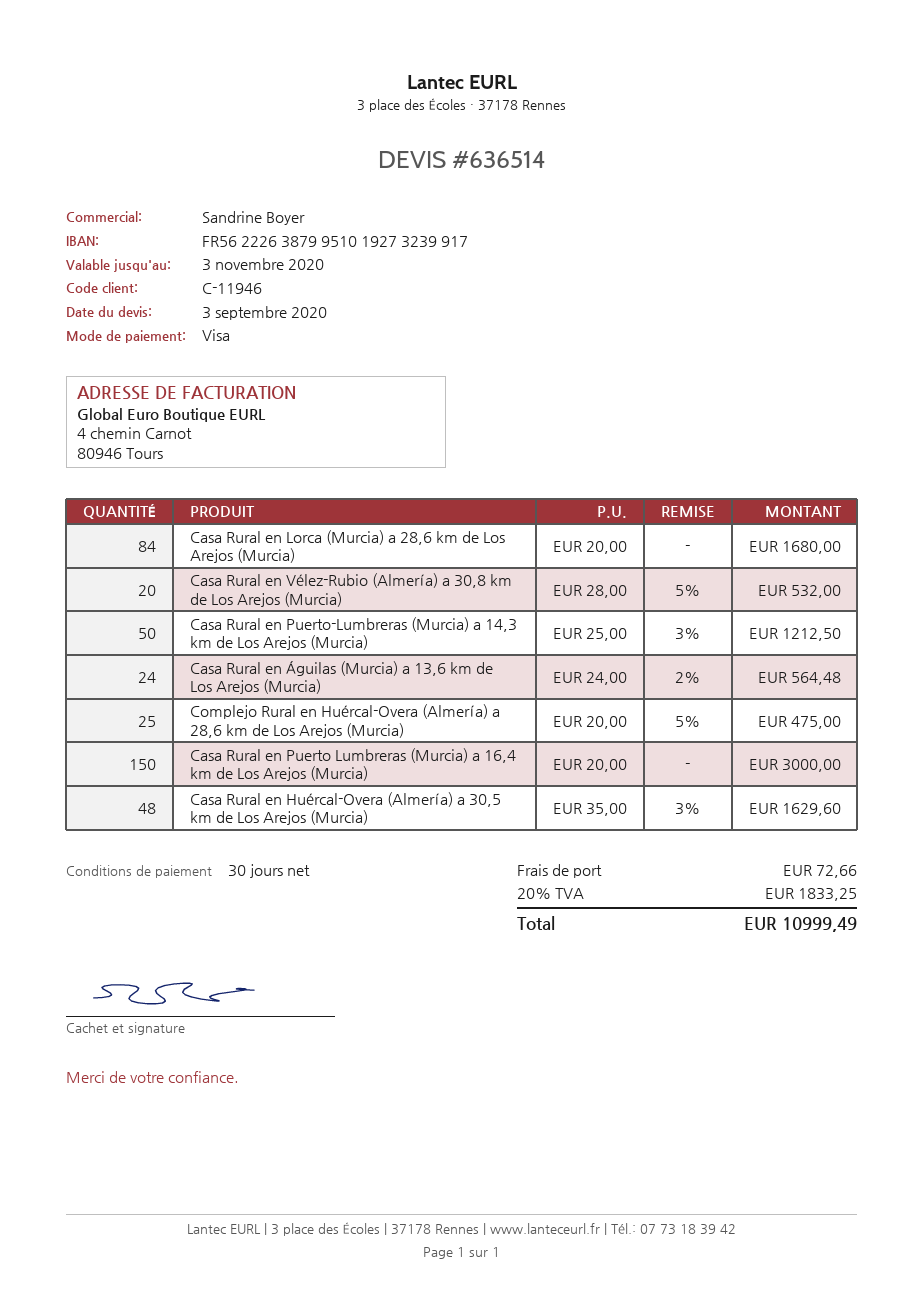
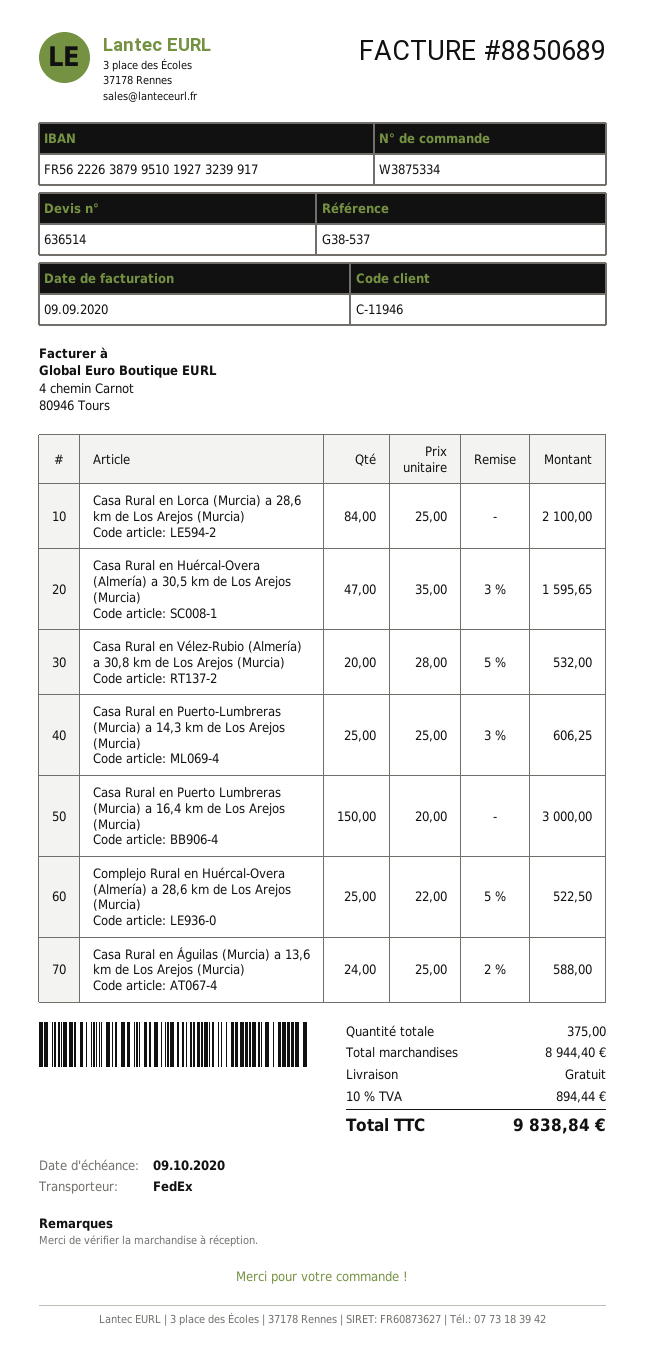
Casa Rural en Lorca (Murcia) a 28,6 km de Los Arejos (Murcia): 84 x 20.00 = 1680.00 -> 84 x 25.00 = 2100.00
Casa Rural en Puerto-Lumbreras (Murcia) a 14,3 km de Los Arejos (Murcia): 50 x 25.00 - 3% = 1212.50 -> 25 x 25.00 - 3% = 606.25
Casa Rural en Águilas (Murcia) a 13,6 km de Los Arejos (Murcia): 24 x 24.00 - 2% = 564.48 -> 24 x 25.00 - 2% = 588.00
Complejo Rural en Huércal-Overa (Almería) a 28,6 km de Los Arejos (Murcia): 25 x 20.00 - 5% = 475.00 -> 25 x 22.00 - 5% = 522.50
Casa Rural en Huércal-Overa (Almería) a 30,5 km de Los Arejos (Murcia): 48 x 35.00 - 3% = 1629.60 -> 47 x 35.00 - 3% = 1595.65
shipping: 72.66 -> 0.00
tax: 20% = 1833.25 -> 10% = 894.44
total: 10999.49 -> 9838.84

